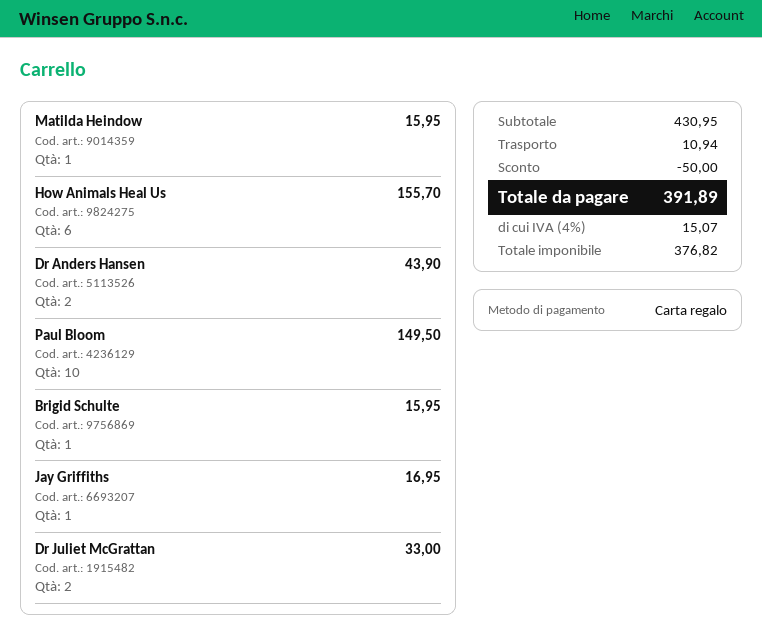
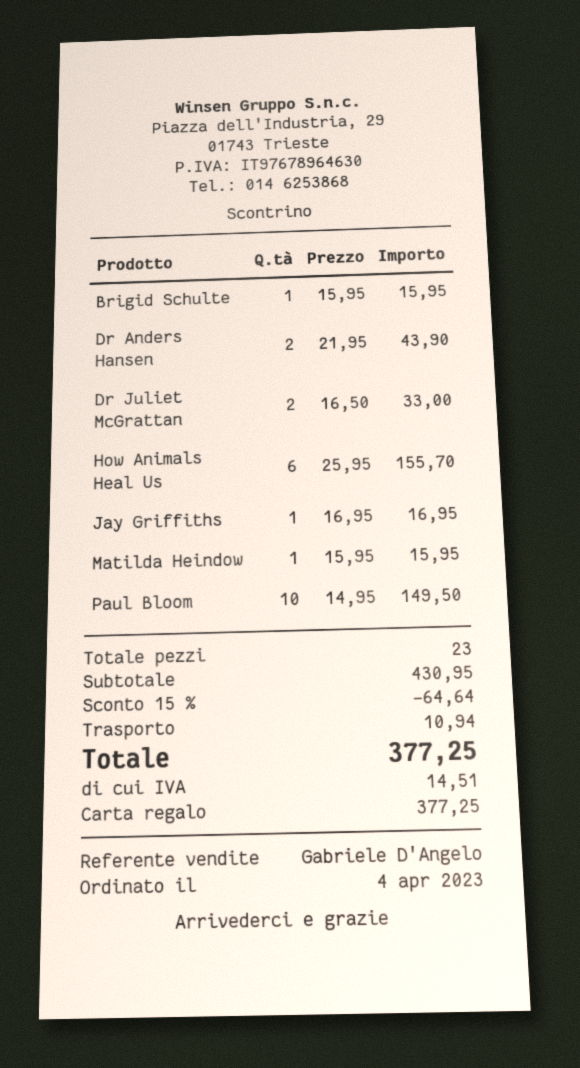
discount: 50.00 -> 64.64
tax: 15.07 -> 14.51
total: 391.89 -> 377.25

